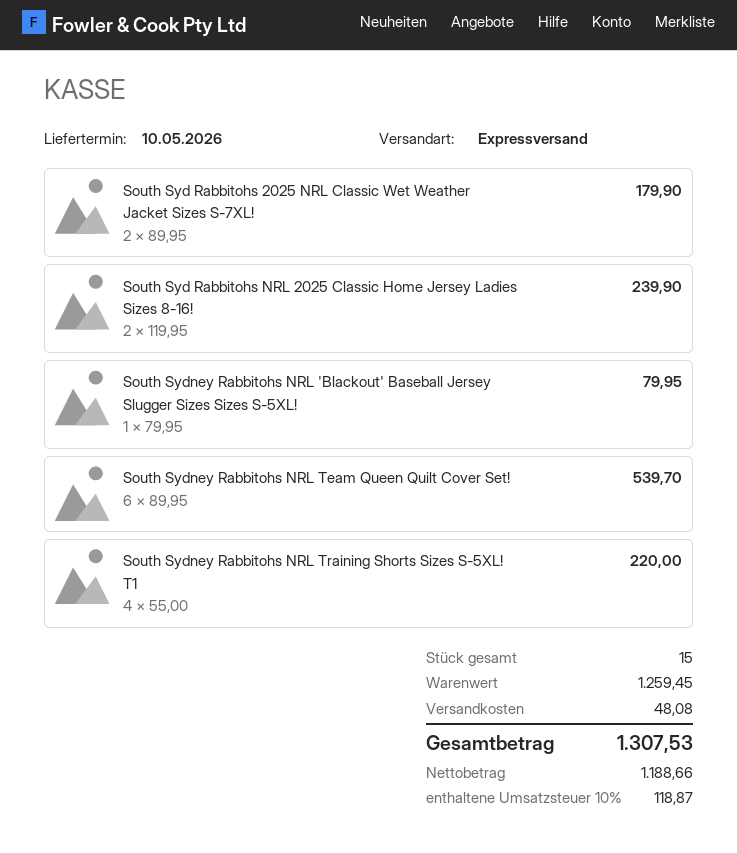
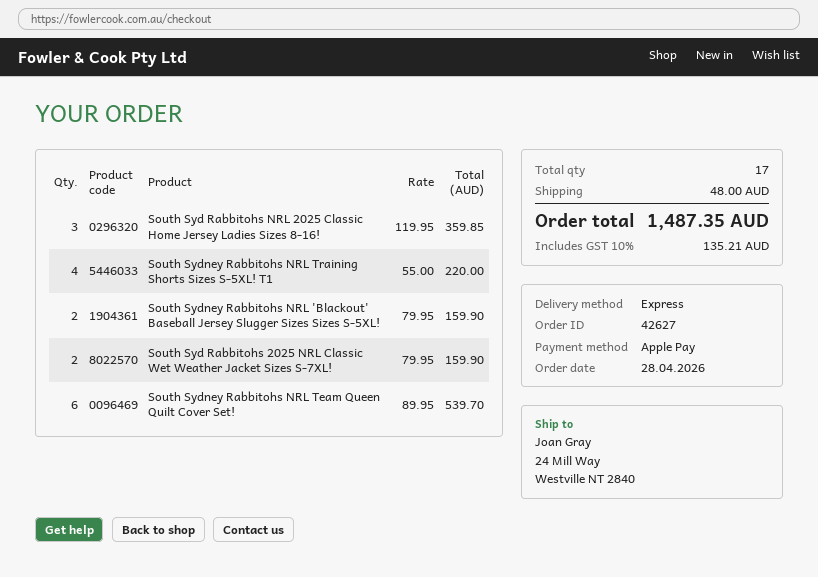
South Syd Rabbitohs 2025 NRL Classic Wet Weather Jacket Sizes S-7XL!: 2 x 89.95 = 179.90 -> 2 x 79.95 = 159.90
South Syd Rabbitohs NRL 2025 Classic Home Jersey Ladies Sizes 8-16!: 2 x 119.95 = 239.90 -> 3 x 119.95 = 359.85
South Sydney Rabbitohs NRL 'Blackout' Baseball Jersey Slugger Sizes Sizes S-5XL!: 1 x 79.95 = 79.95 -> 2 x 79.95 = 159.90
total quantity: 15 -> 17
shipping: 48.08 -> 48.00
tax: 10% = 118.87 -> 10% = 135.21
total: 1307.53 -> 1487.35

